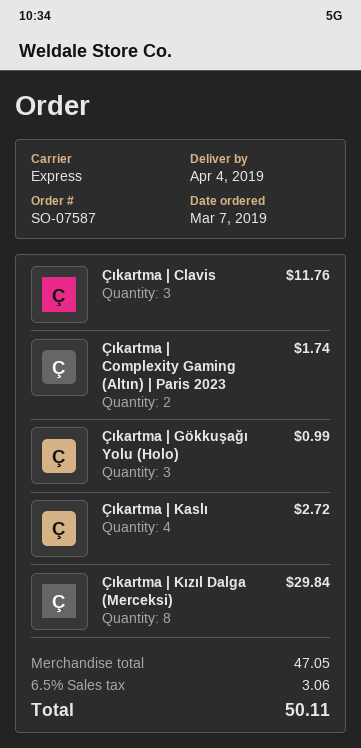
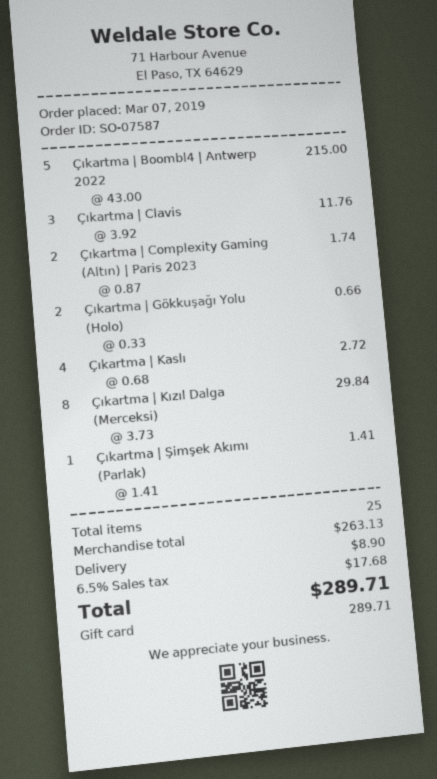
Çıkartma | Gökkuşağı Yolu (Holo): 3 for 0.99 -> 2 for 0.66
Çıkartma | Boombl4 | Antwerp 2022: none -> 5 for 215.00
Çıkartma | Şimşek Akımı (Parlak): none -> 1 for 1.41
subtotal: 47.05 -> 263.13
shipping: none -> 8.90
tax: 6.5% = 3.06 -> 6.5% = 17.68
total: 50.11 -> 289.71

